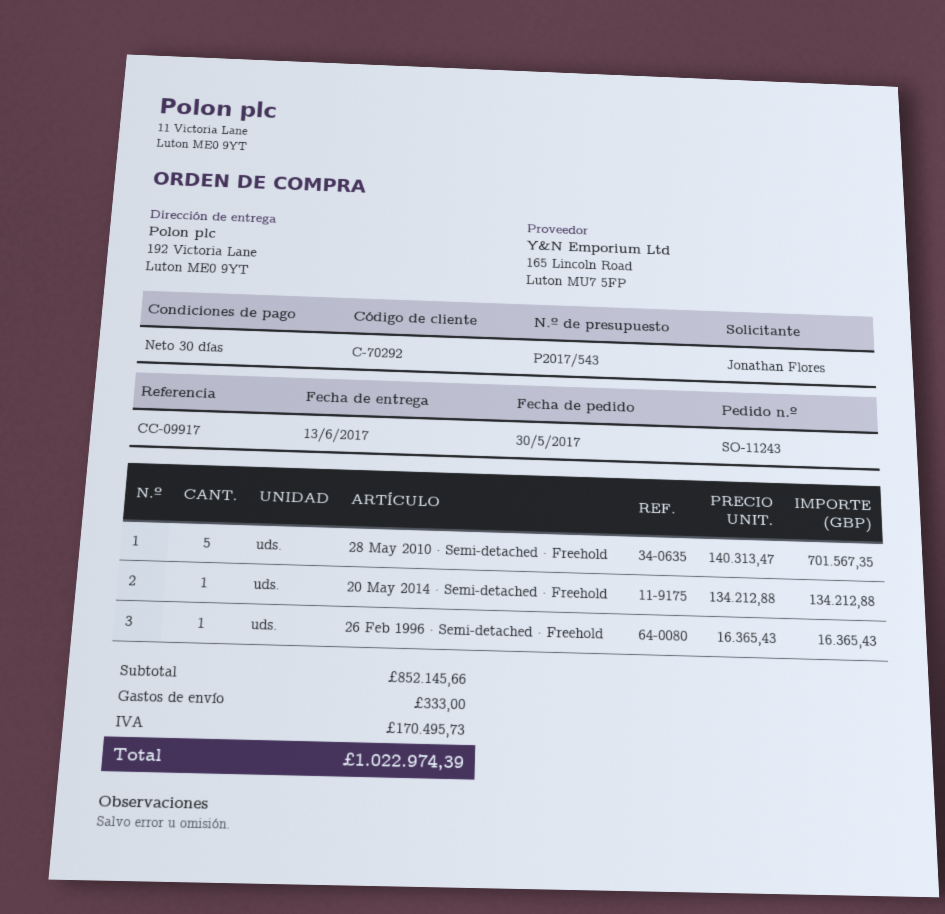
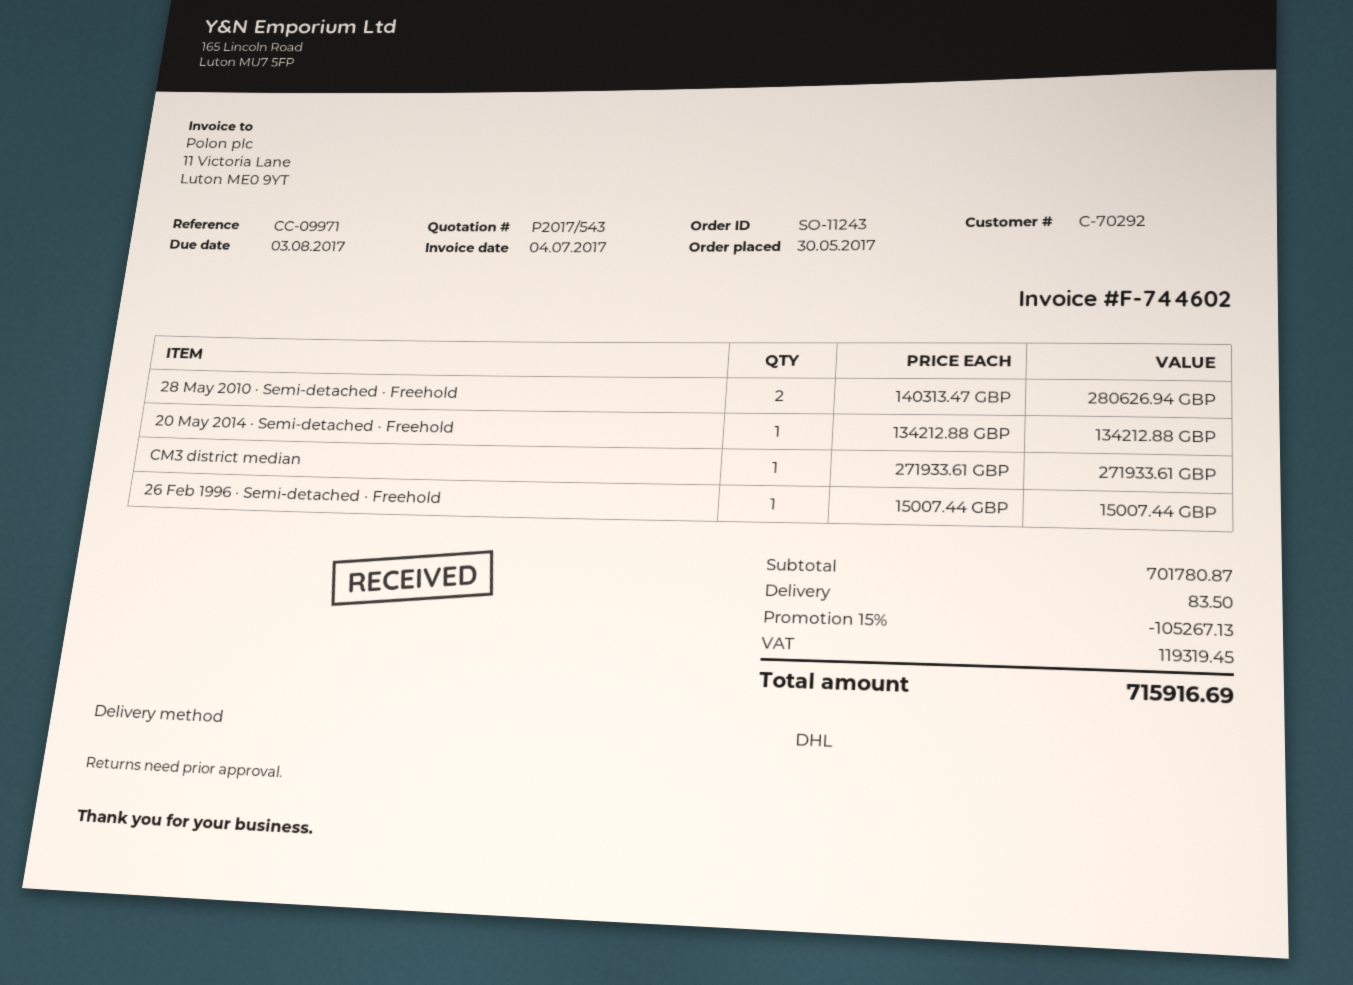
reference: CC-09917 -> CC-09971
28 May 2010 · Semi-detached · Freehold: 5 x 140313.47 = 701567.35 -> 2 x 140313.47 = 280626.94
26 Feb 1996 · Semi-detached · Freehold: 1 x 16365.43 = 16365.43 -> 1 x 15007.44 = 15007.44
CM3 district median: none -> 1 x 271933.61 = 271933.61
subtotal: 852145.66 -> 701780.87
discount: none -> 15% = 105267.13
shipping: 333.00 -> 83.50
tax: 170495.73 -> 119319.45
total: 1022974.39 -> 715916.69

